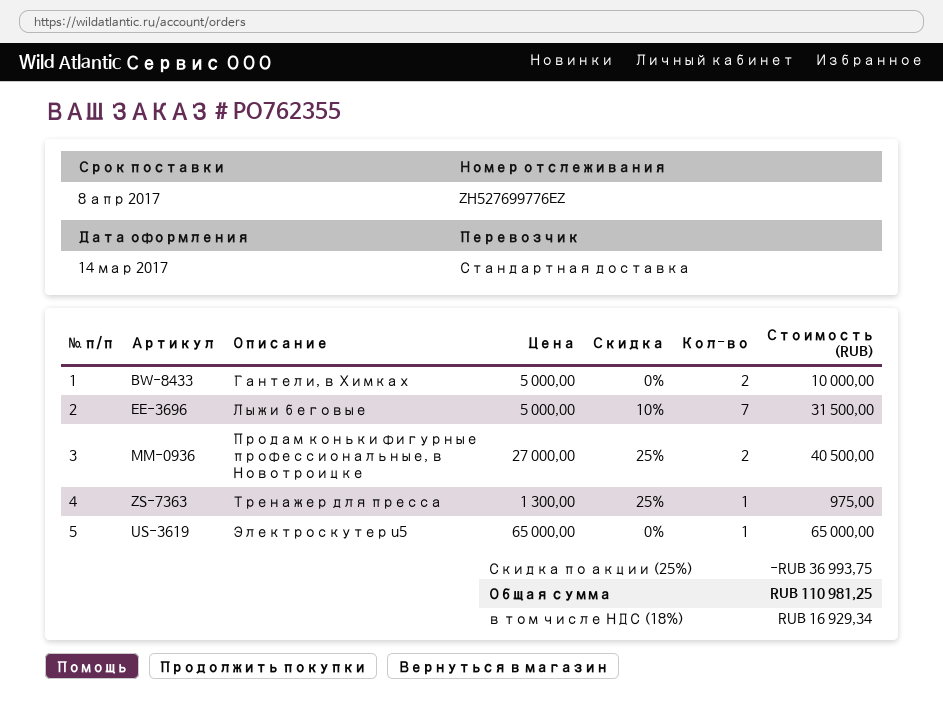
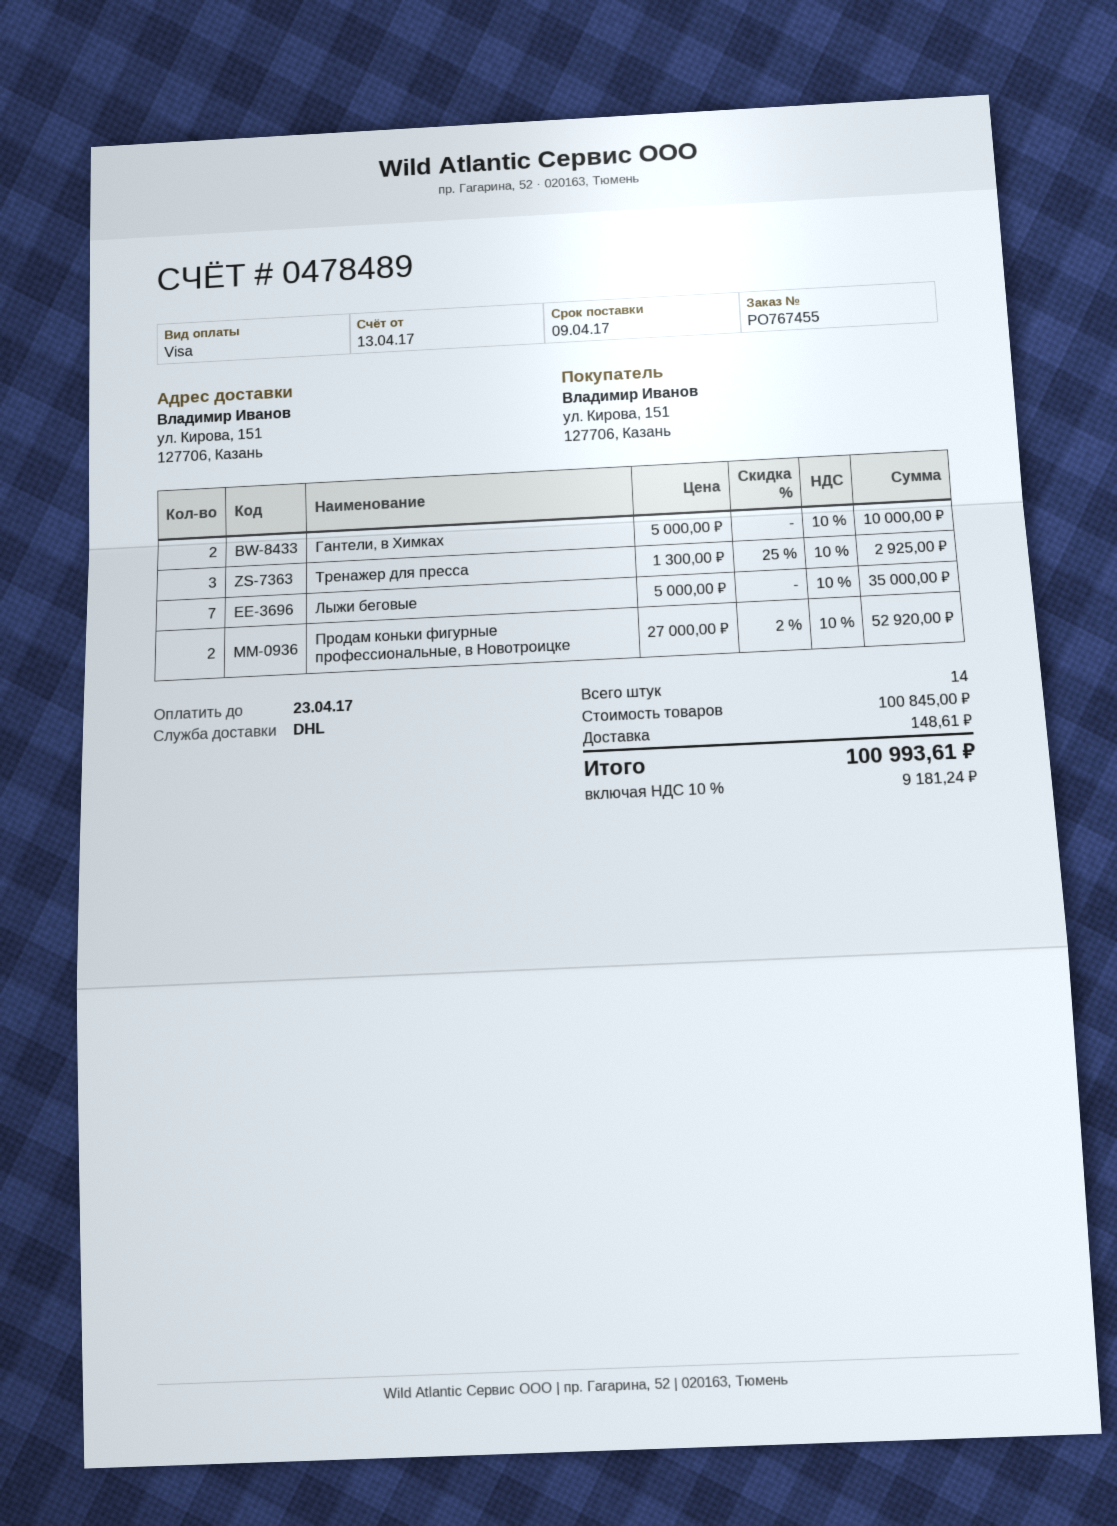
order number: PO762355 -> PO767455
delivery date: 2017-04-08 -> 2017-04-09
shipping method: standard -> DHL
Лыжи беговые: 7 x 5000.00 - 10% = 31500.00 -> 7 x 5000.00 = 35000.00
Продам коньки фигурные профессиональные, в Новотроицке: 2 x 27000.00 - 25% = 40500.00 -> 2 x 27000.00 - 2% = 52920.00
Тренажер для пресса: 1 x 1300.00 - 25% = 975.00 -> 3 x 1300.00 - 25% = 2925.00
Электроскутер u5: 1 x 65000.00 = 65000.00 -> none
discount: 25% = 36993.75 -> none
shipping: none -> 148.61
tax: 18% = 16929.34 -> 10% = 9181.24
total: 110981.25 -> 100993.61

